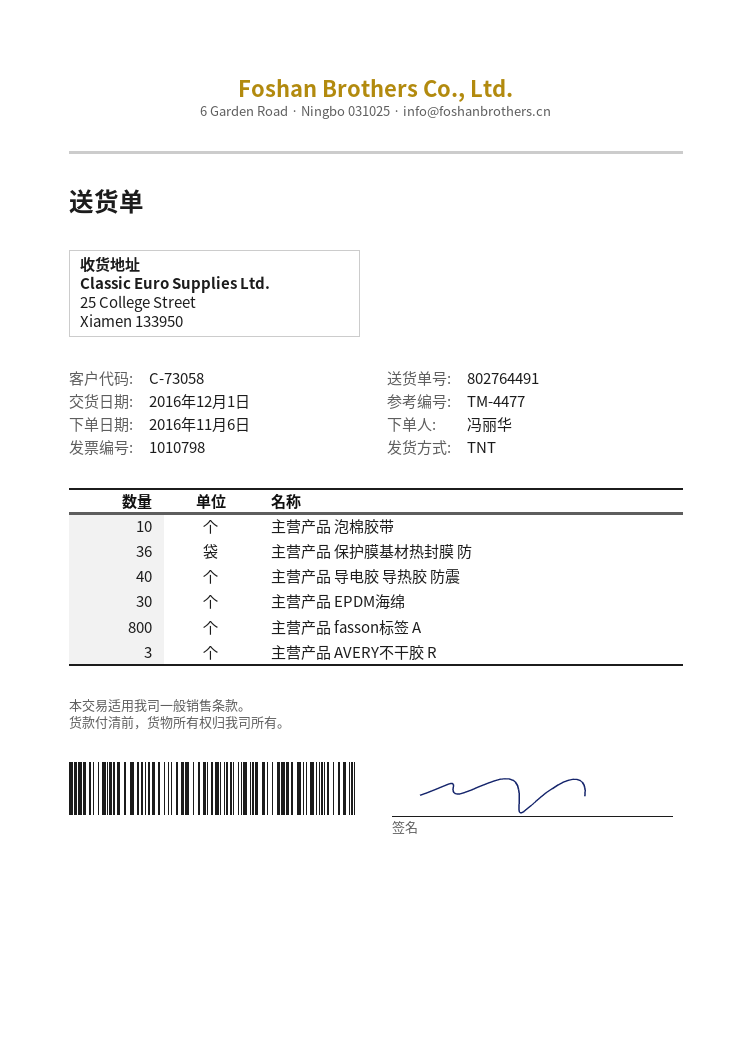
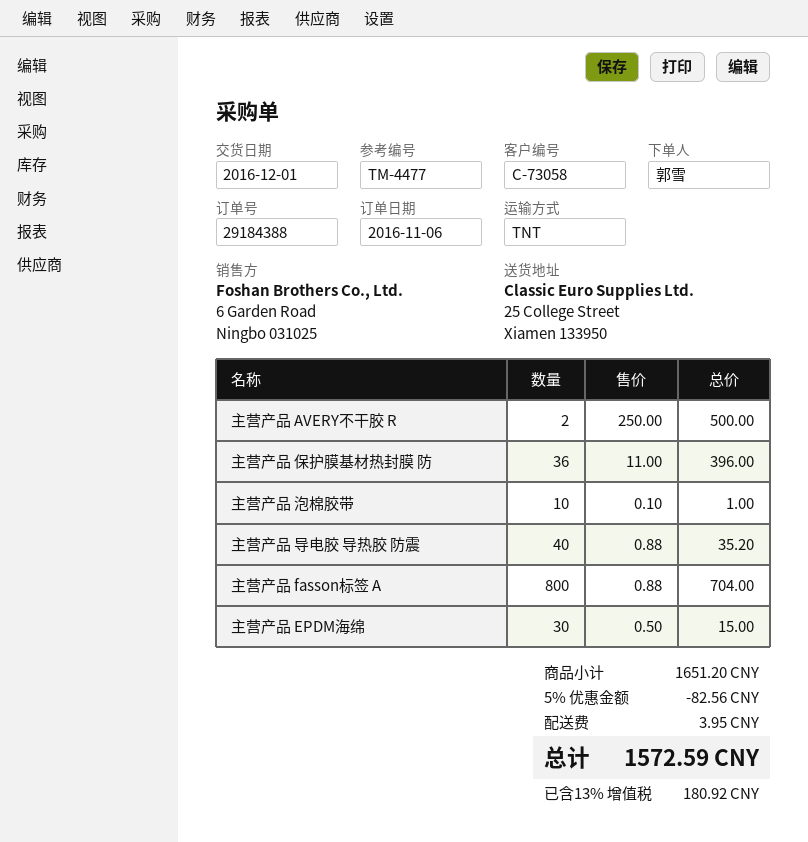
ordered by: 冯丽华 -> 郭雪
主营产品 AVERY不干胶 R: 3 -> 2

